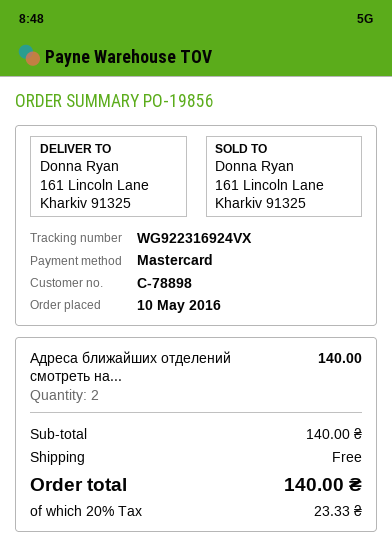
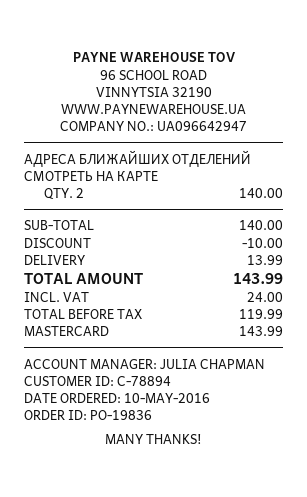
order number: PO-19856 -> PO-19836
customer number: C-78898 -> C-78894
discount: none -> 10.00
shipping: 0.00 -> 13.99
tax: 23.33 -> 24.00
total: 140.00 -> 143.99

